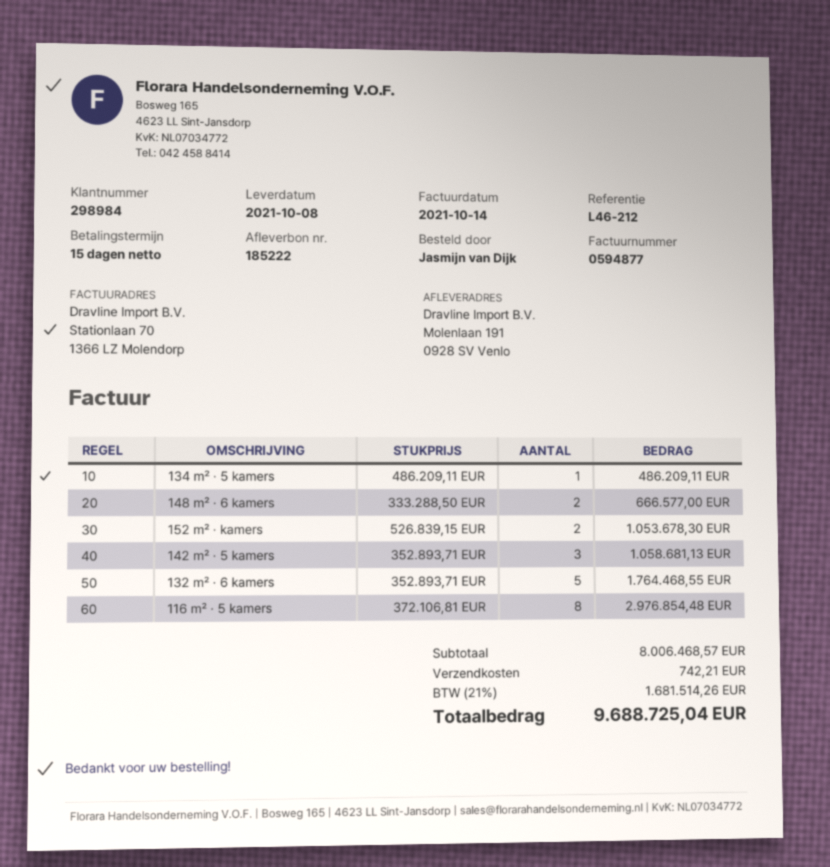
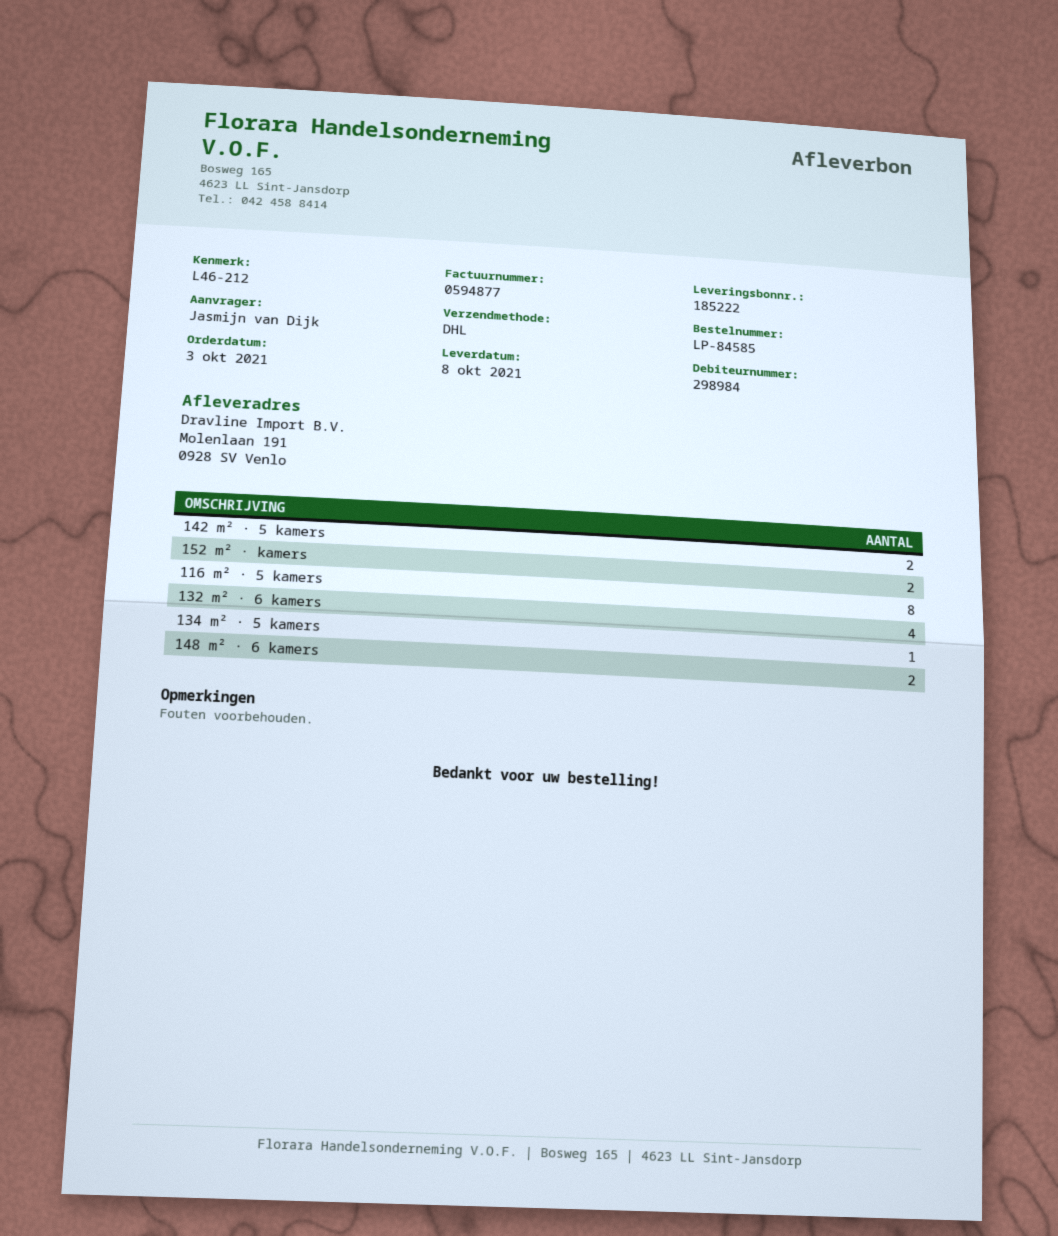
142 m² · 5 kamers: 3 -> 2
132 m² · 6 kamers: 5 -> 4

